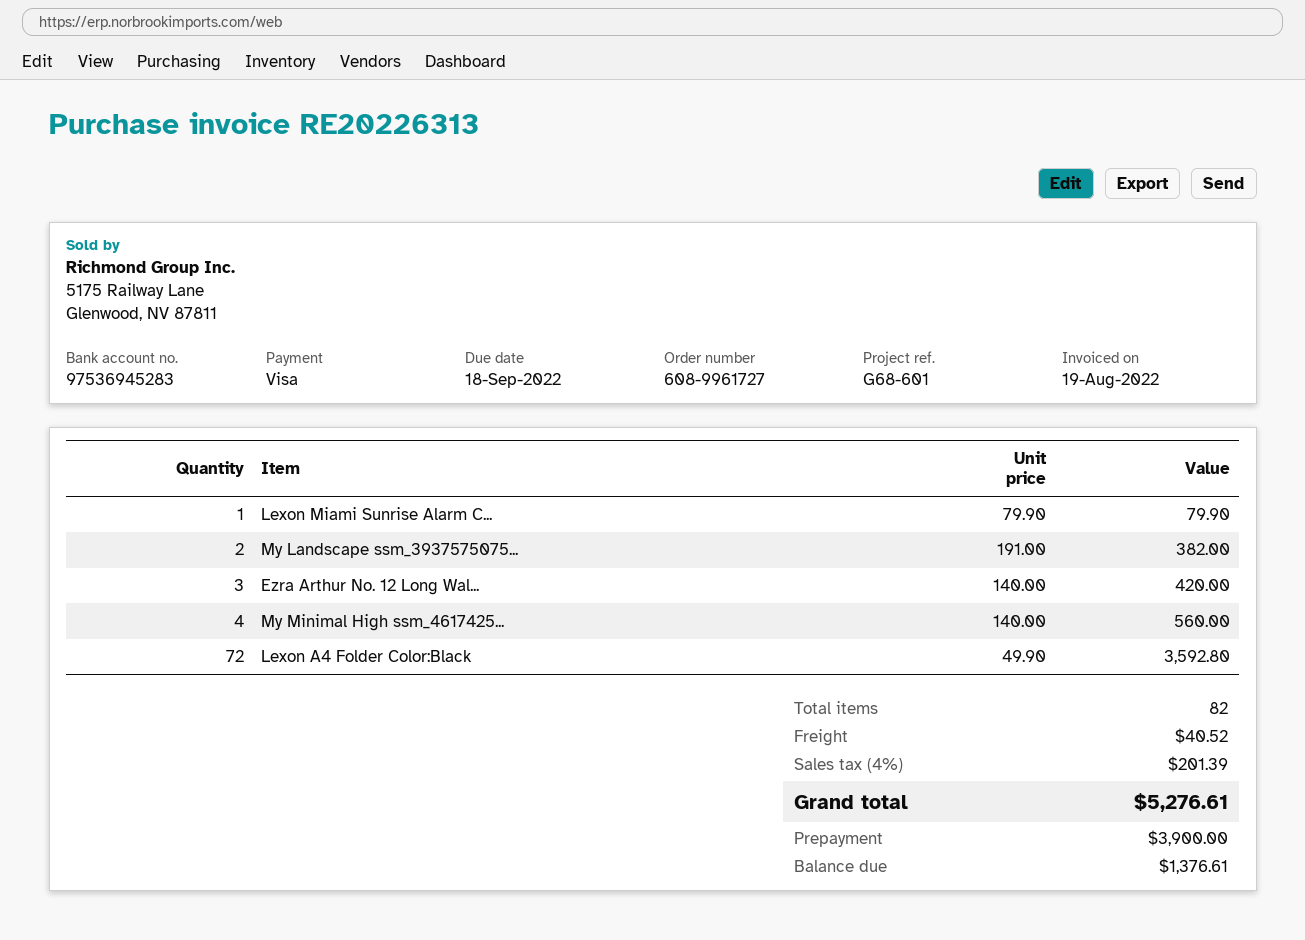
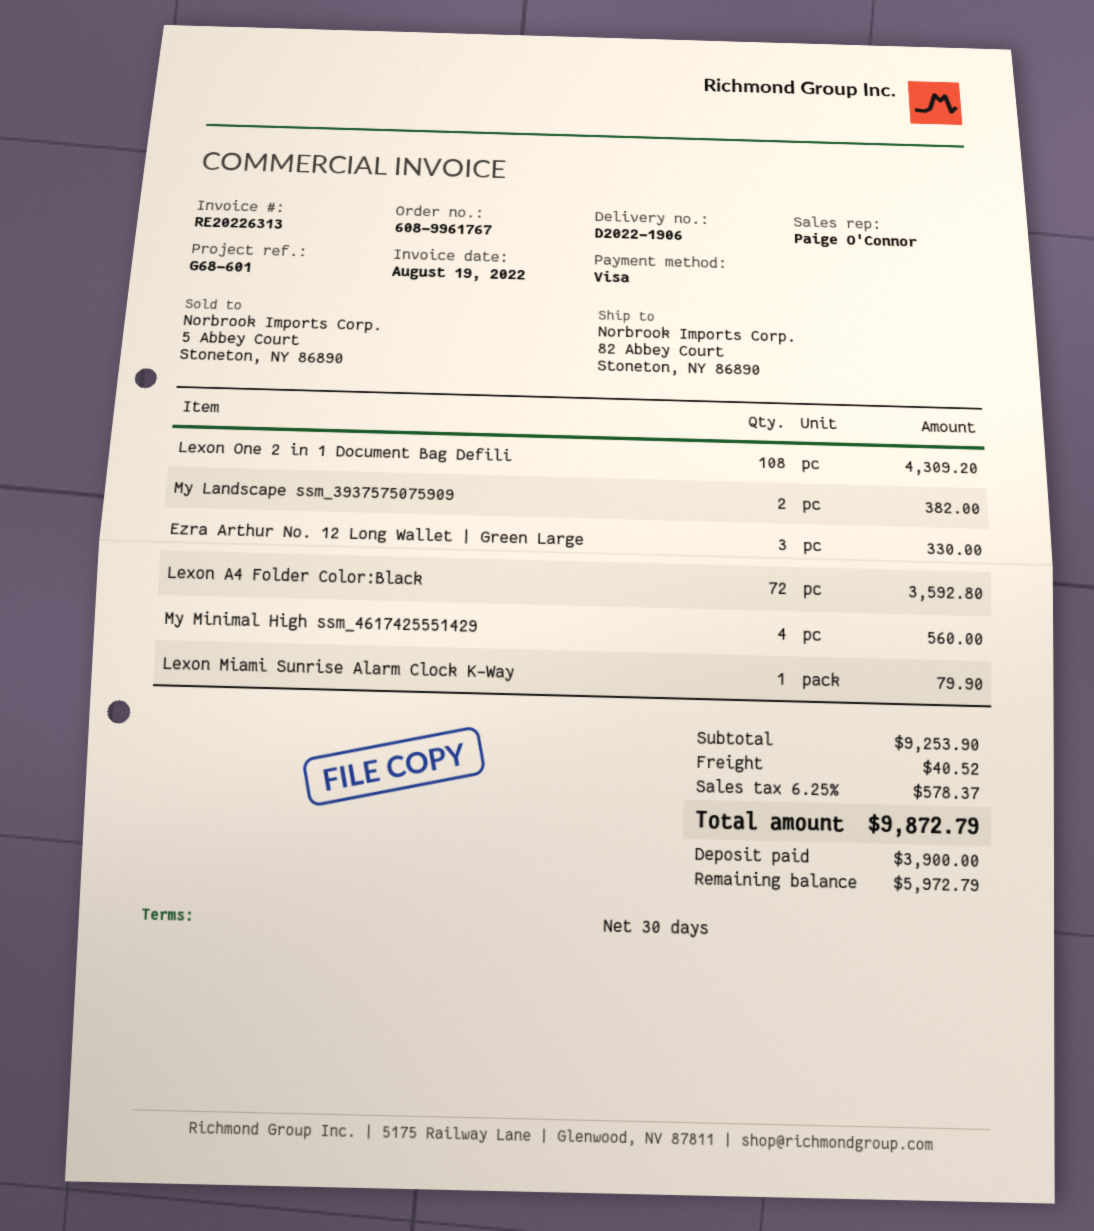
order number: 608-9961727 -> 608-9961767
Ezra Arthur No. 12 Long Wal...: 3 for 420.00 -> 3 for 330.00
Lexon One 2 in 1 Document Bag Defili: none -> 108 for 4309.20
tax: 4% = 201.39 -> 6.25% = 578.37
total: 5276.61 -> 9872.79
balance: 1376.61 -> 5972.79

